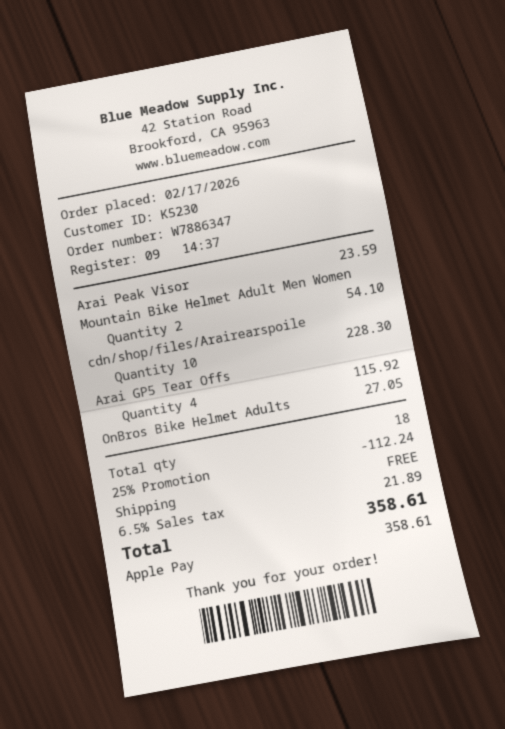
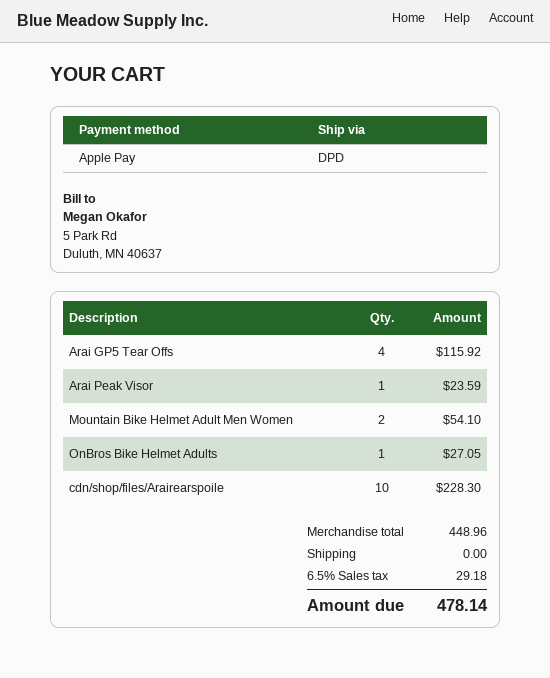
discount: 25% = 112.24 -> none
tax: 6.5% = 21.89 -> 6.5% = 29.18
total: 358.61 -> 478.14

